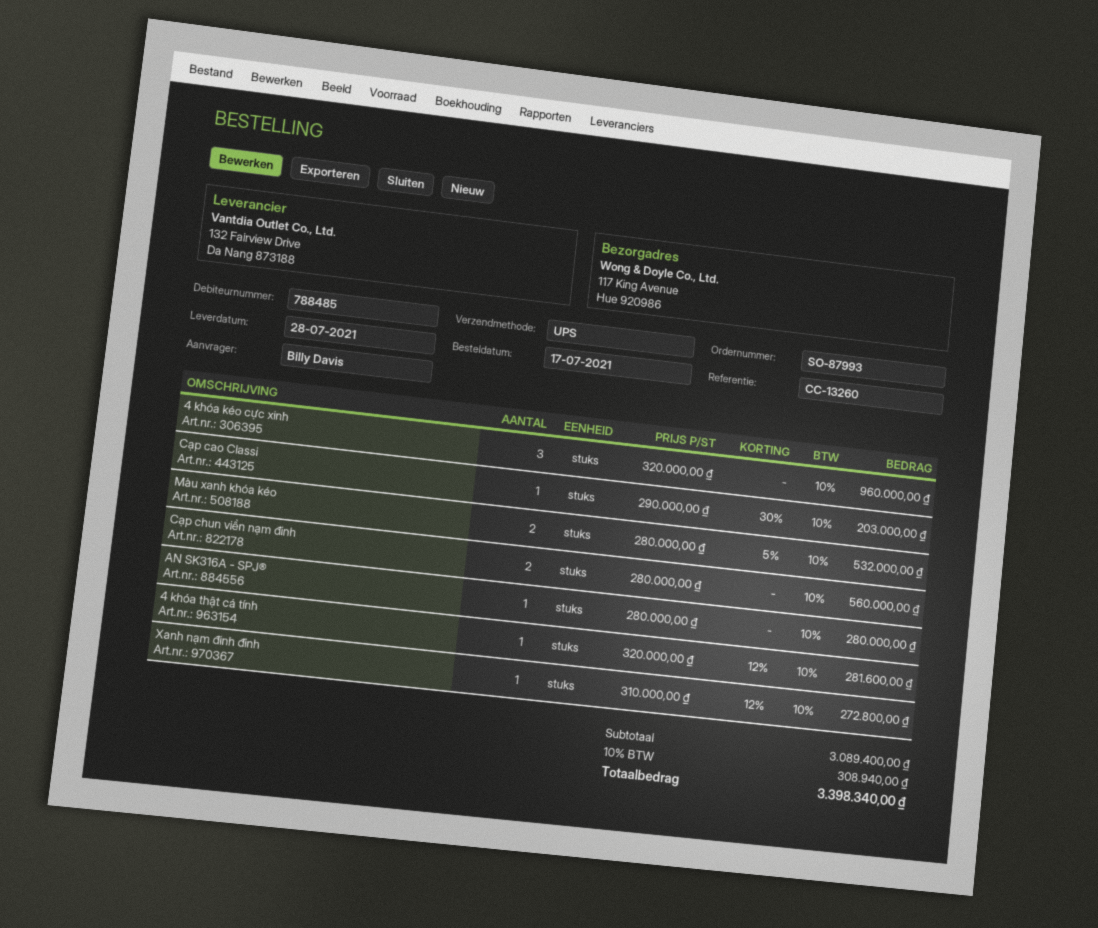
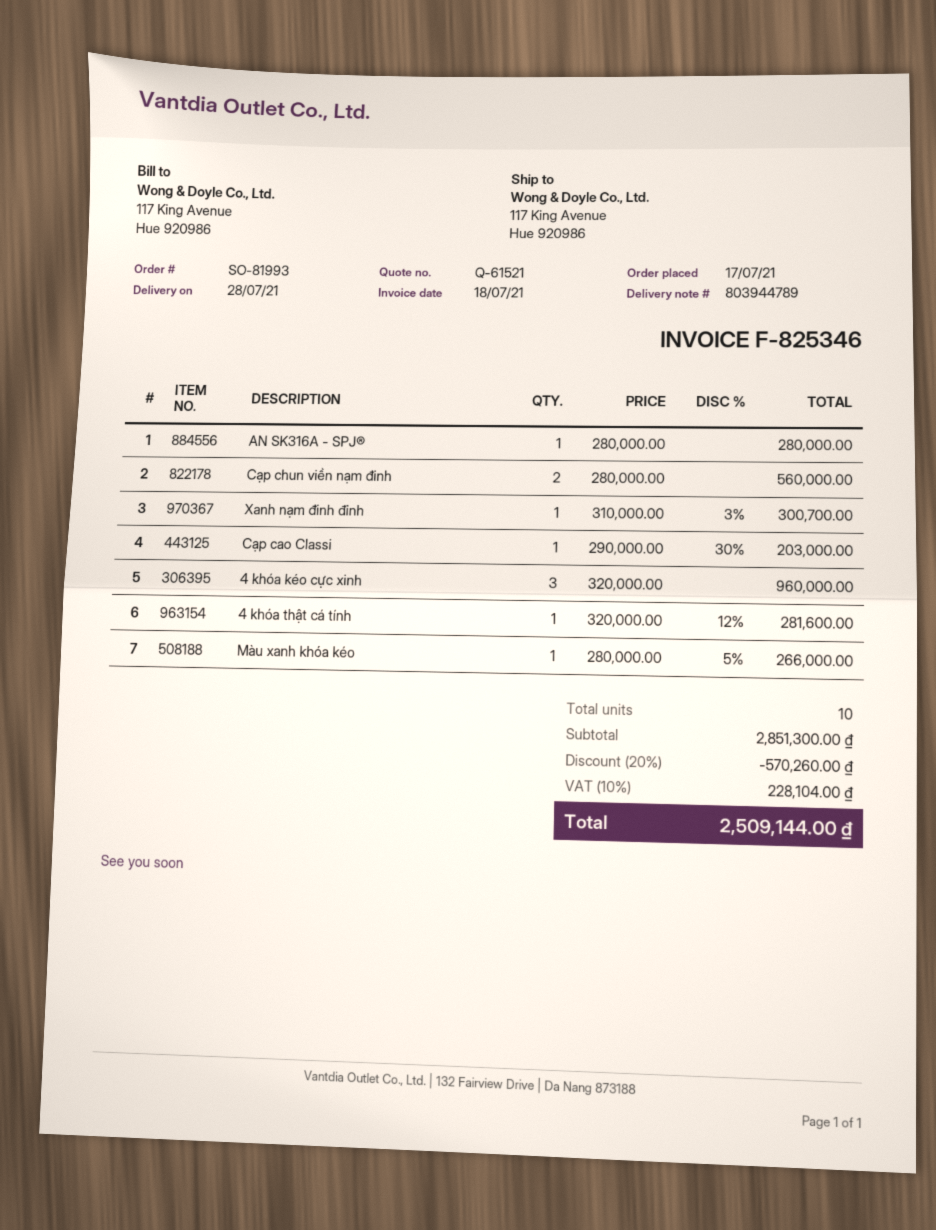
order number: SO-87993 -> SO-81993
Màu xanh khóa kéo: 2 x 280000.00 - 5% = 532000.00 -> 1 x 280000.00 - 5% = 266000.00
Xanh nạm đinh đỉnh: 1 x 310000.00 - 12% = 272800.00 -> 1 x 310000.00 - 3% = 300700.00
subtotal: 3089400.00 -> 2851300.00
discount: none -> 20% = 570260.00
tax: 10% = 308940.00 -> 10% = 228104.00
total: 3398340.00 -> 2509144.00

